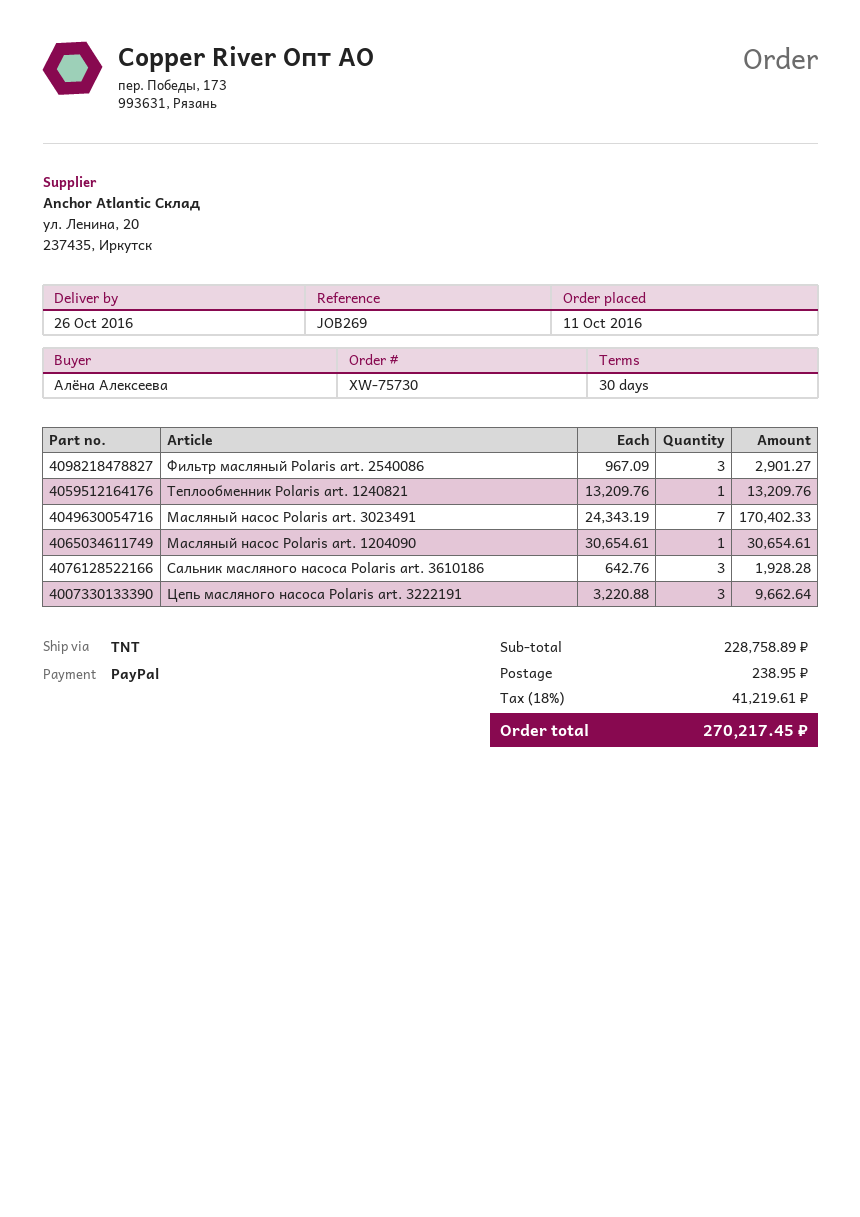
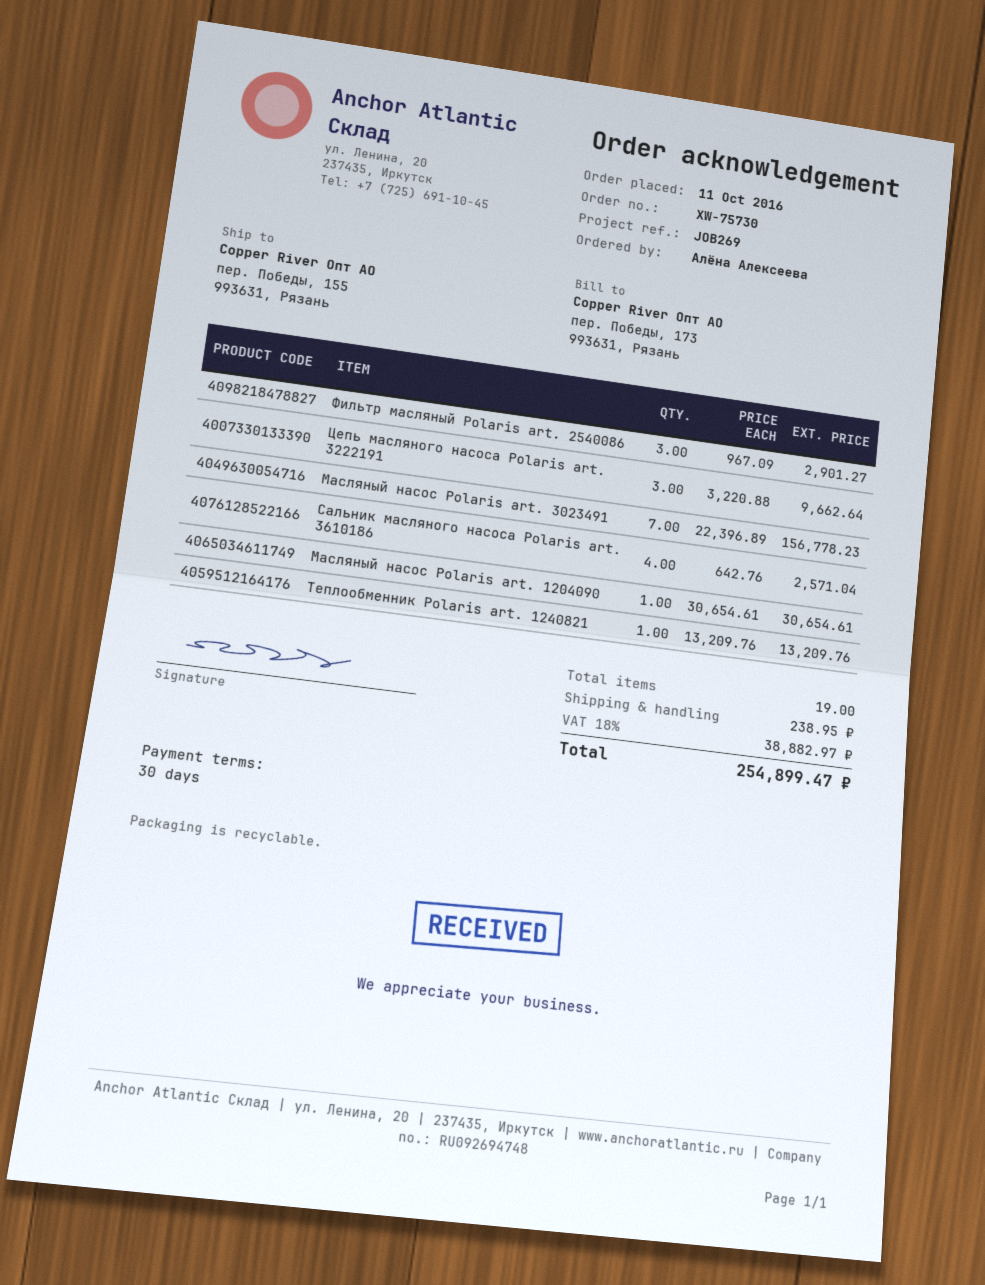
Масляный насос Polaris art. 3023491: 7 x 24343.19 = 170402.33 -> 7 x 22396.89 = 156778.23
Сальник масляного насоса Polaris art. 3610186: 3 x 642.76 = 1928.28 -> 4 x 642.76 = 2571.04
tax: 18% = 41219.61 -> 18% = 38882.97
total: 270217.45 -> 254899.47

